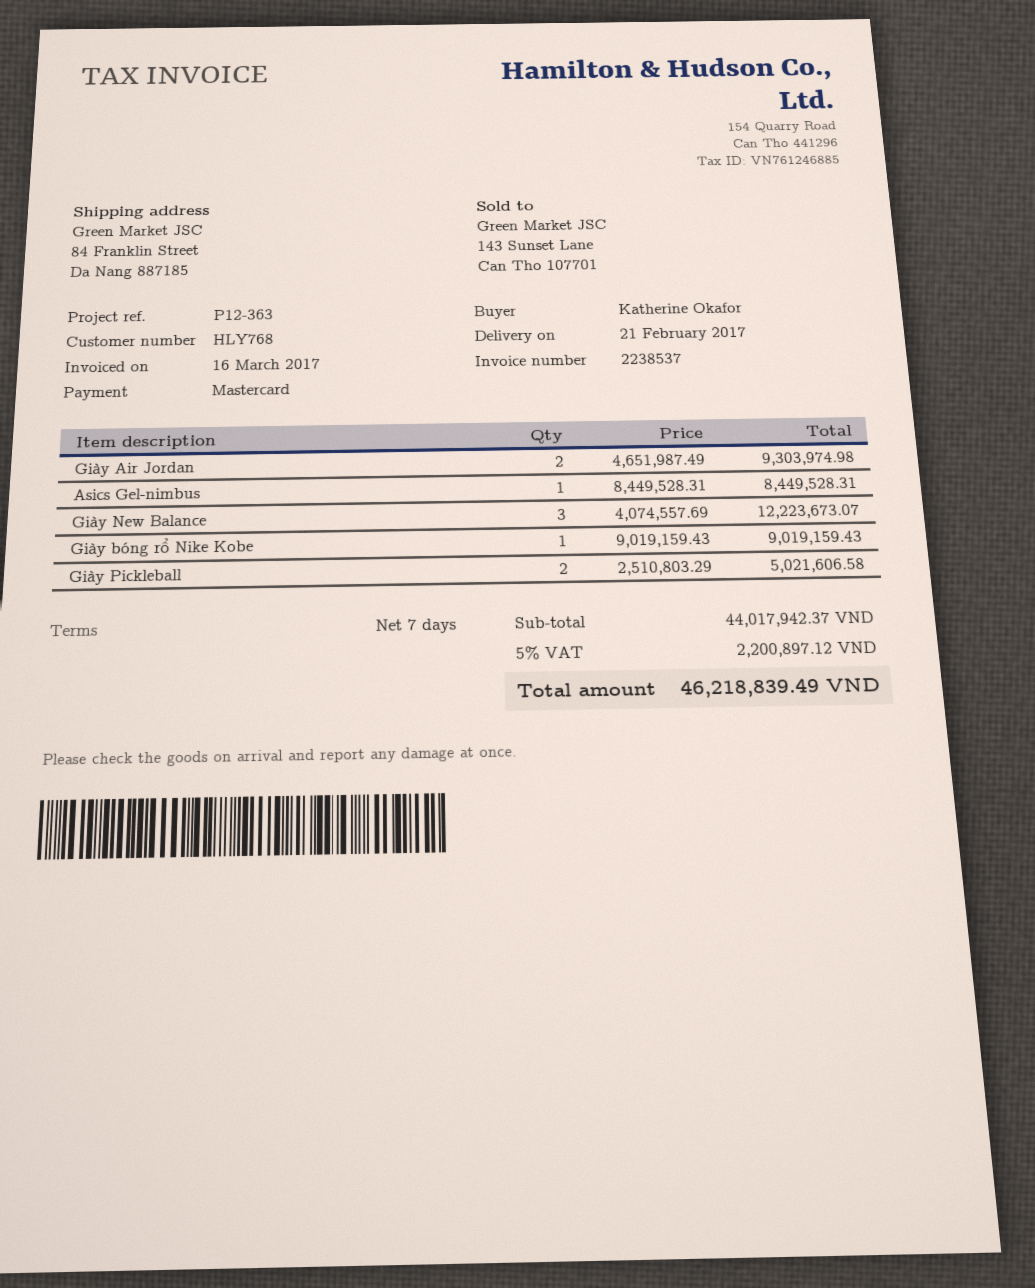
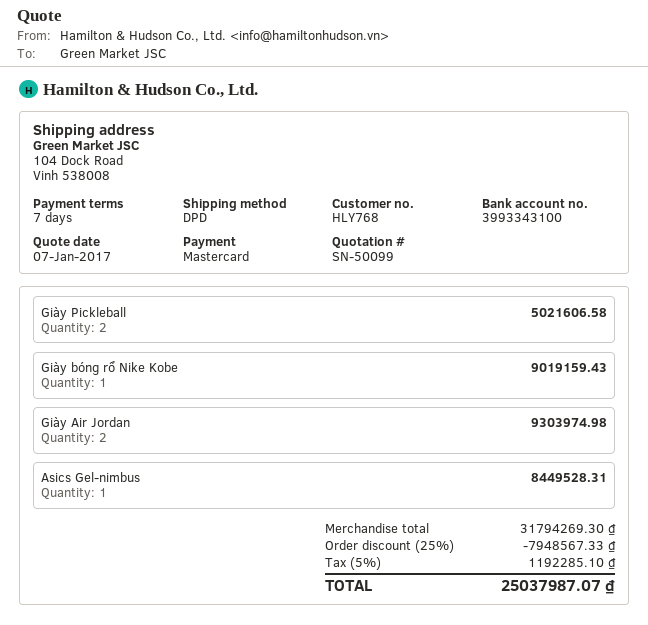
ship to: 84 Franklin Street, Da Nang 887185 -> 104 Dock Road, Vinh 538008
Giày New Balance: 3 for 12223673.07 -> none
subtotal: 44017942.37 -> 31794269.30
discount: none -> 25% = 7948567.33
tax: 5% = 2200897.12 -> 5% = 1192285.10
total: 46218839.49 -> 25037987.07

